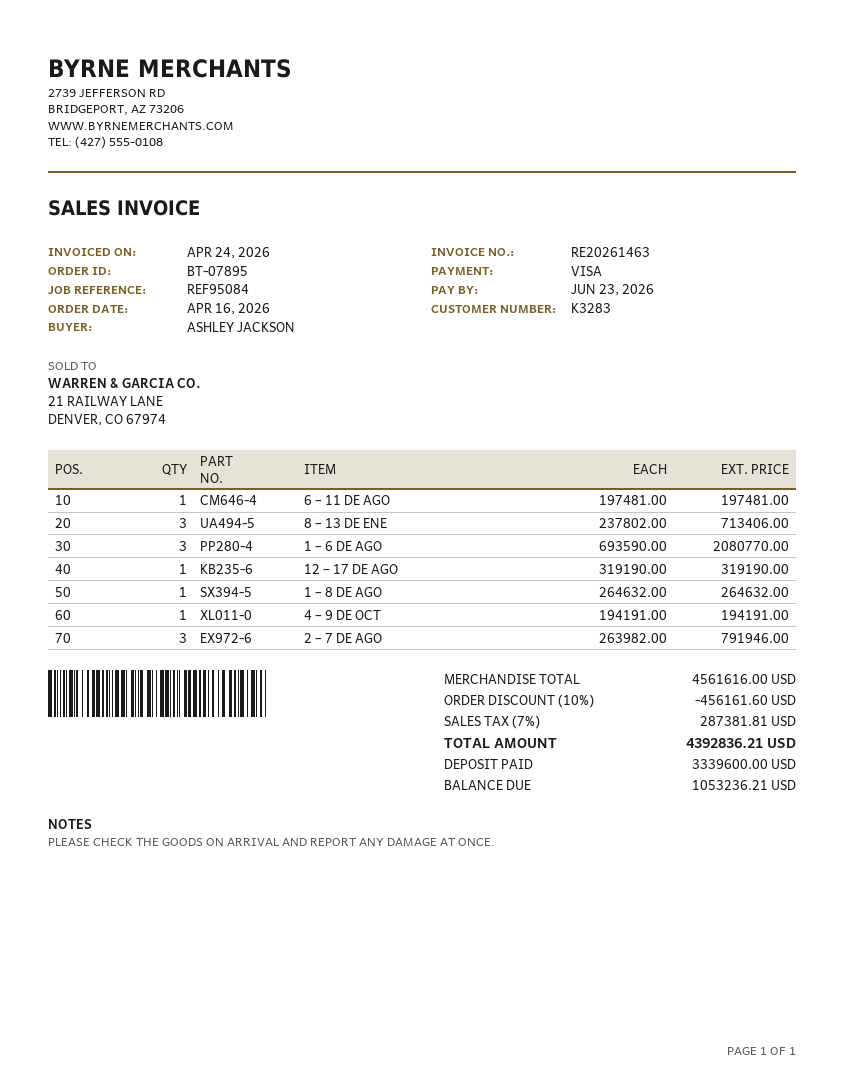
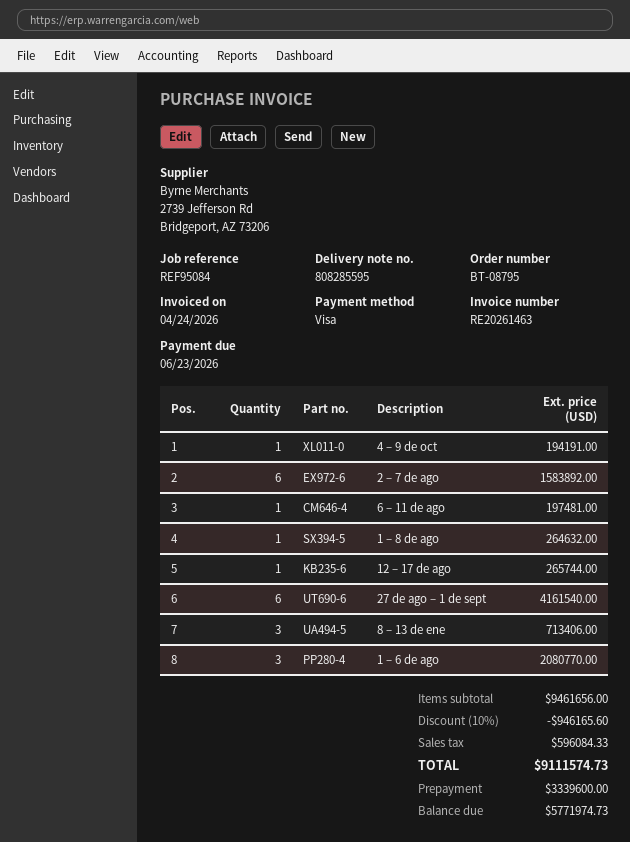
order number: BT-07895 -> BT-08795
12 – 17 DE AGO: 1 for 319190.00 -> 1 for 265744.00
2 – 7 DE AGO: 3 for 791946.00 -> 6 for 1583892.00
27 de ago – 1 de sept: none -> 6 for 4161540.00
subtotal: 4561616.00 -> 9461656.00
discount: 10% = 456161.60 -> 10% = 946165.60
tax: 287381.81 -> 596084.33
total: 4392836.21 -> 9111574.73
balance: 1053236.21 -> 5771974.73

